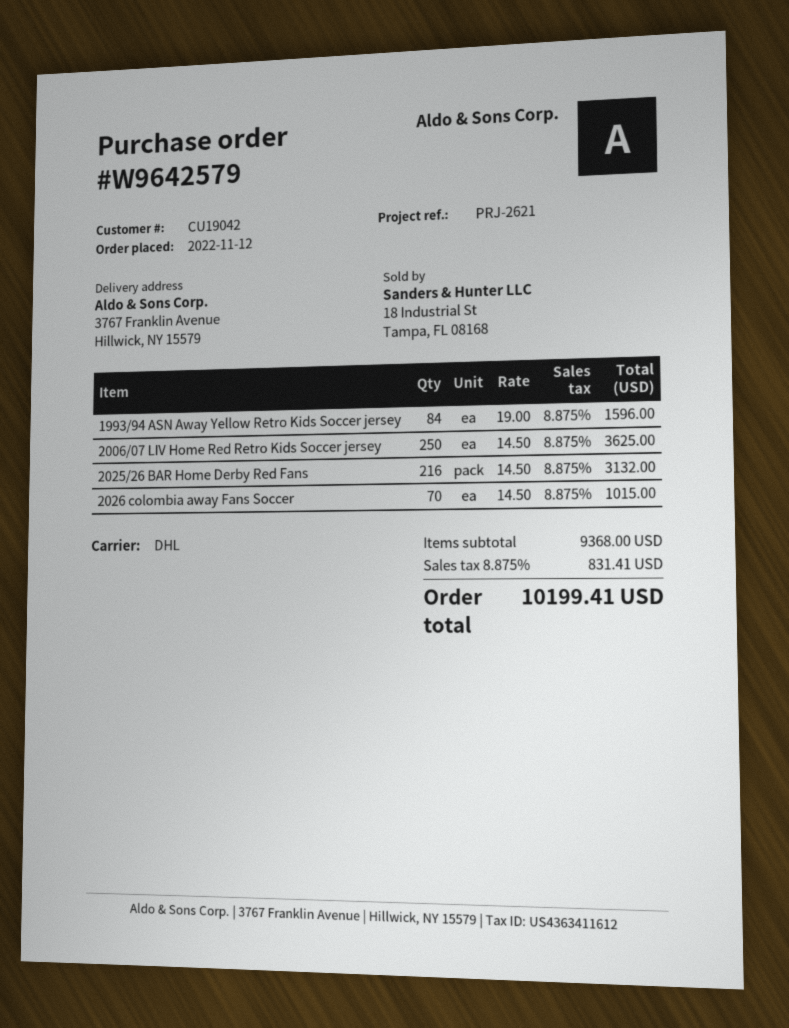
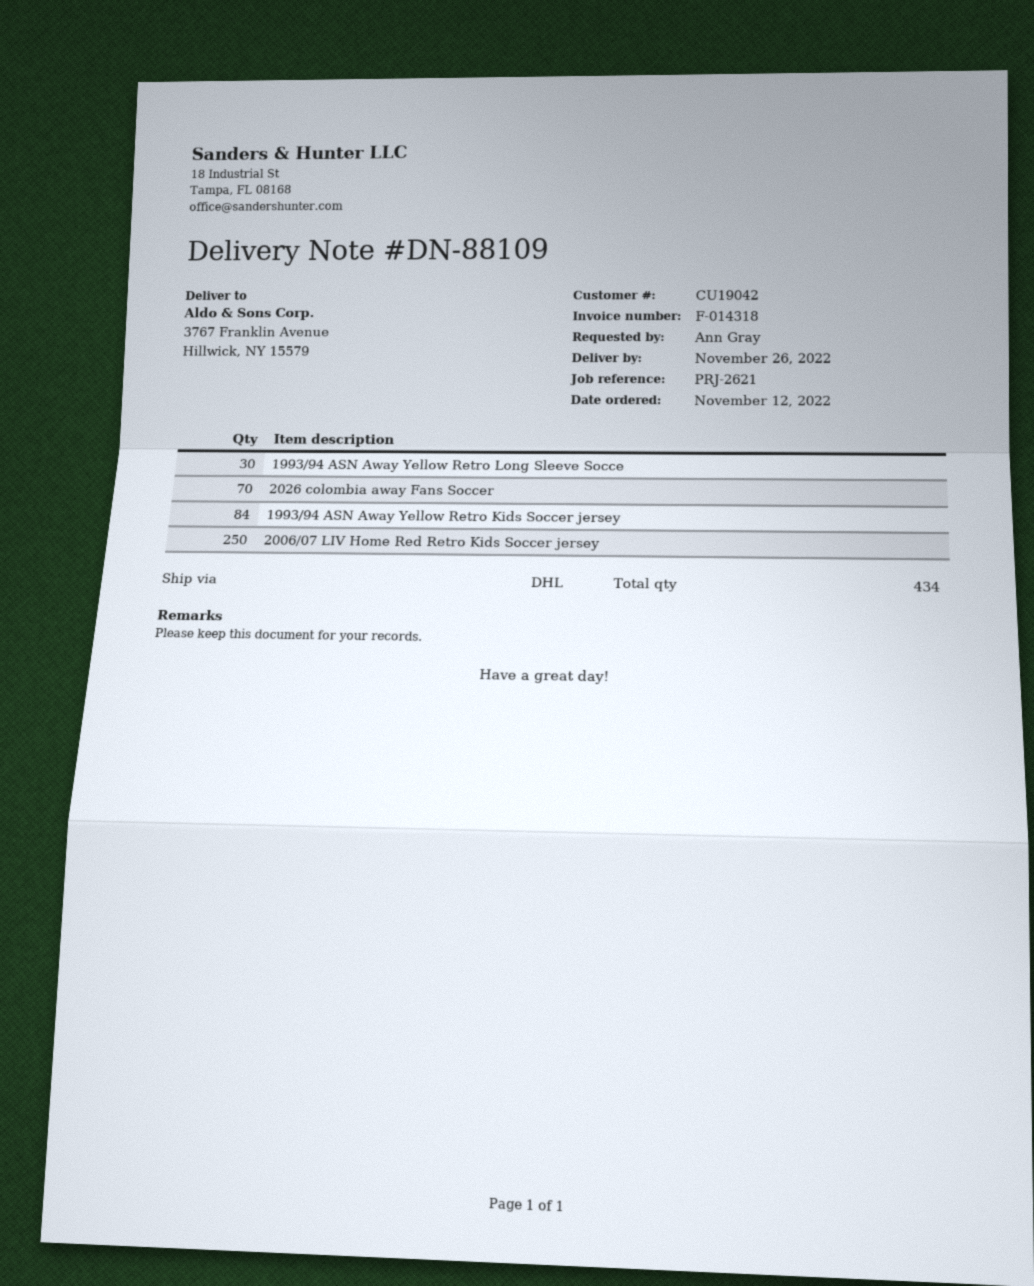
2025/26 BAR Home Derby Red Fans: 216 -> none
1993/94 ASN Away Yellow Retro Long Sleeve Socce: none -> 30

